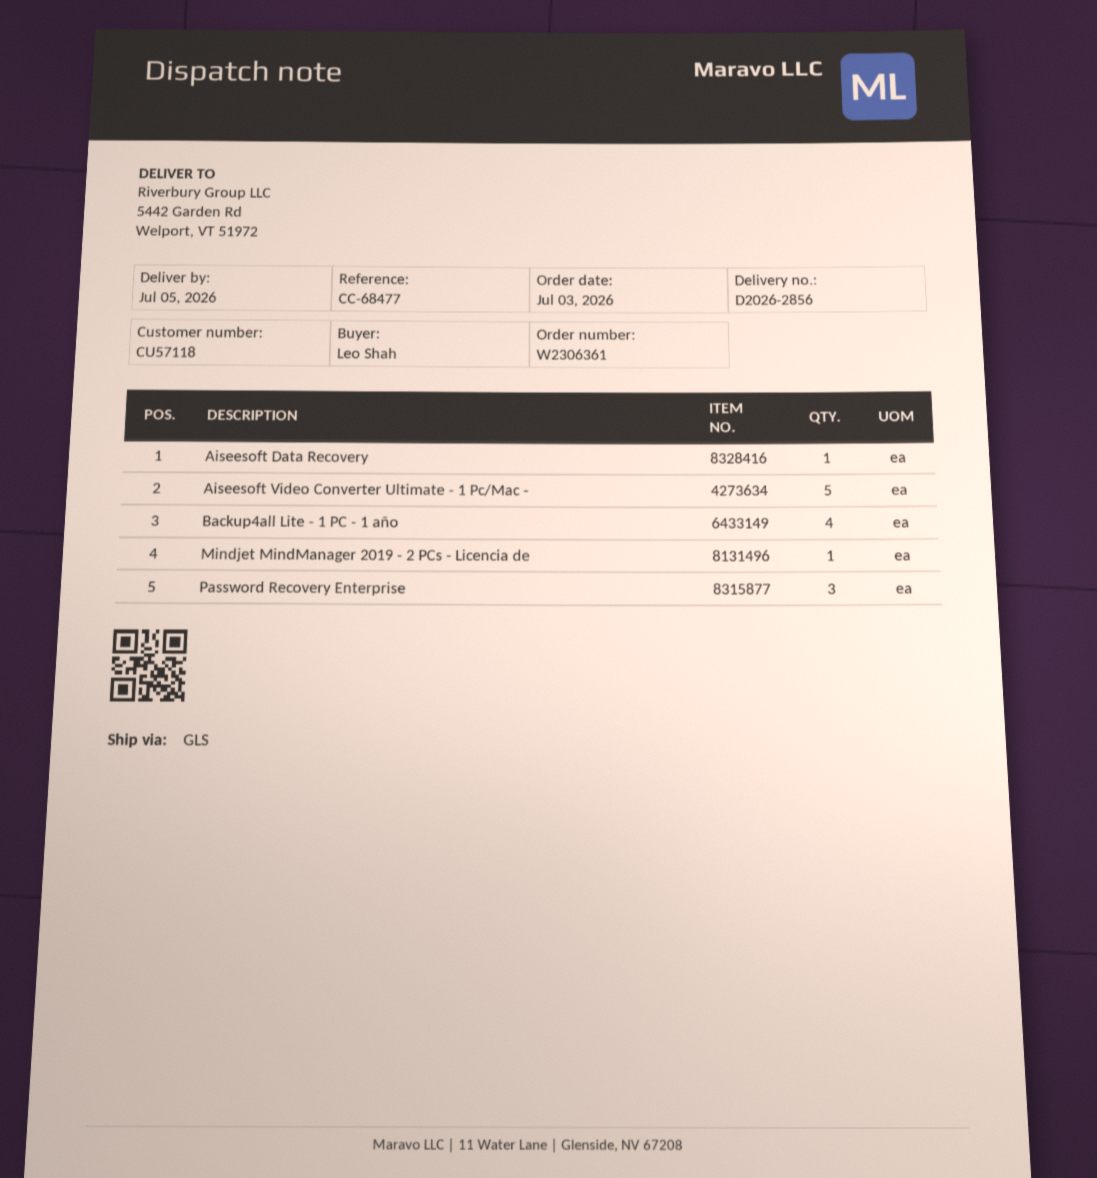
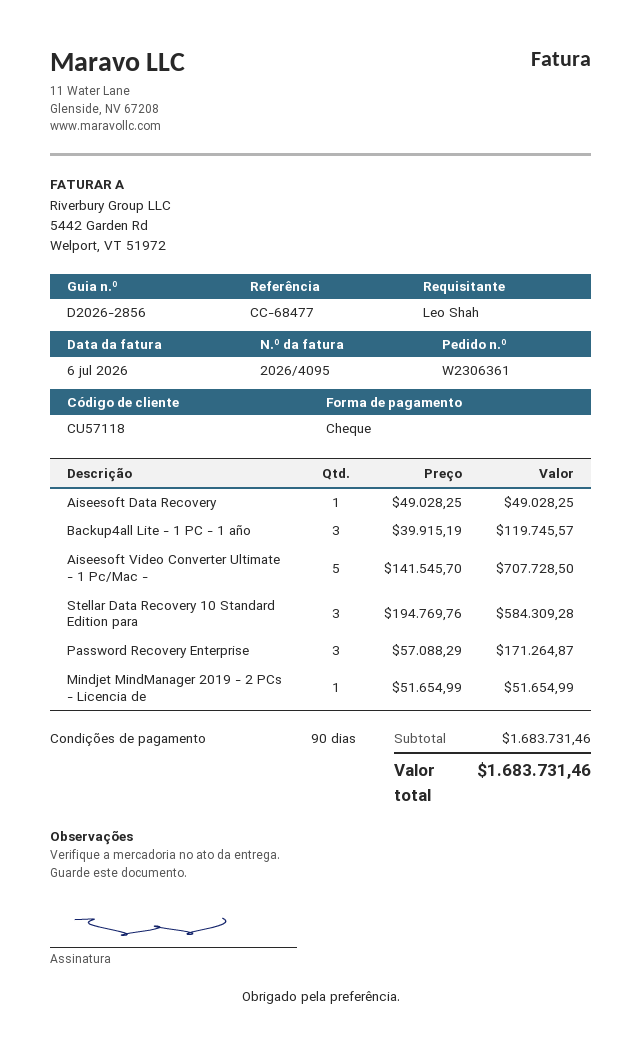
Backup4all Lite - 1 PC - 1 año: 4 -> 3
Stellar Data Recovery 10 Standard Edition para: none -> 3

